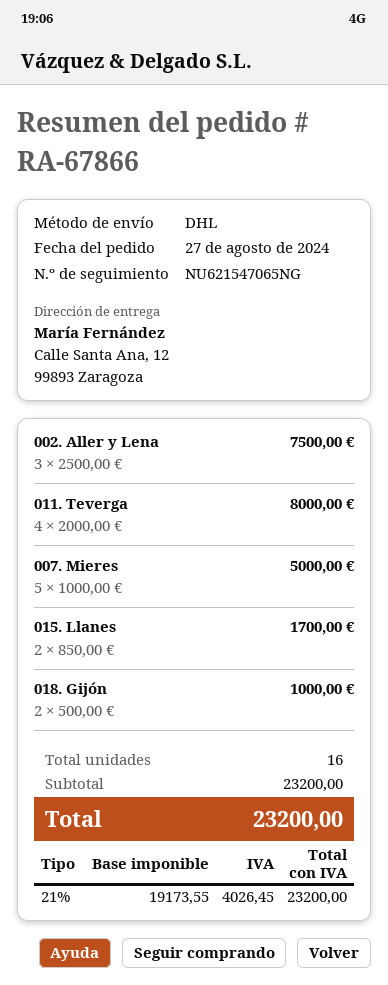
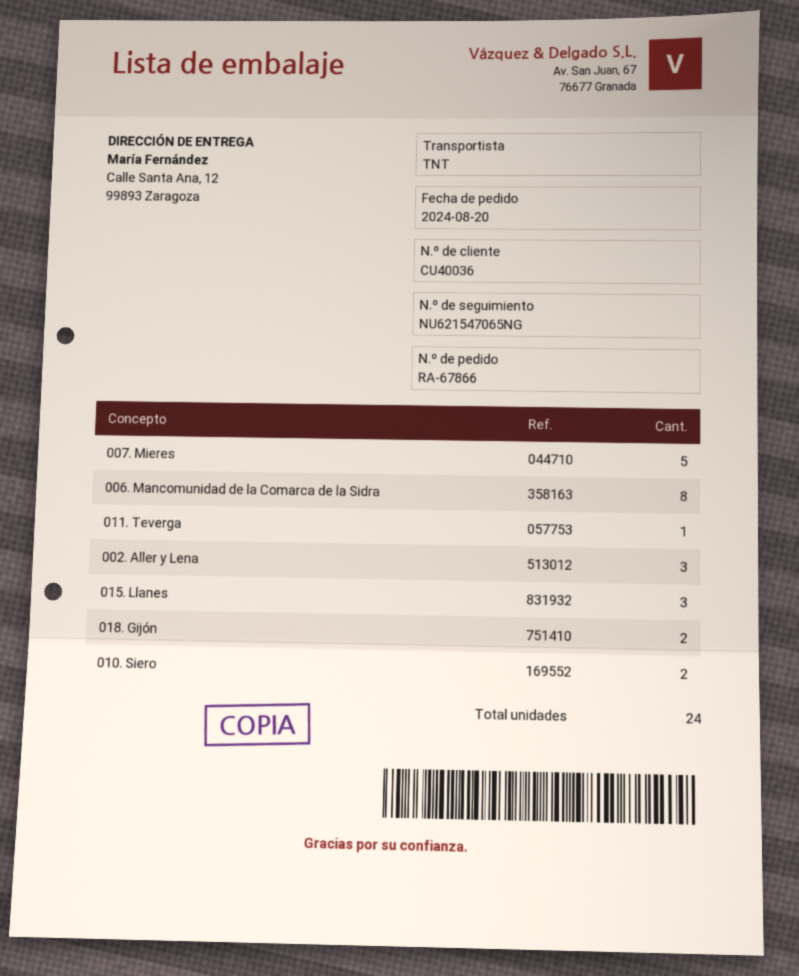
order date: 2024-08-27 -> 2024-08-20
shipping method: DHL -> TNT
011. Teverga: 4 -> 1
015. Llanes: 2 -> 3
006. Mancomunidad de la Comarca de la Sidra: none -> 8
010. Siero: none -> 2
total quantity: 16 -> 24

